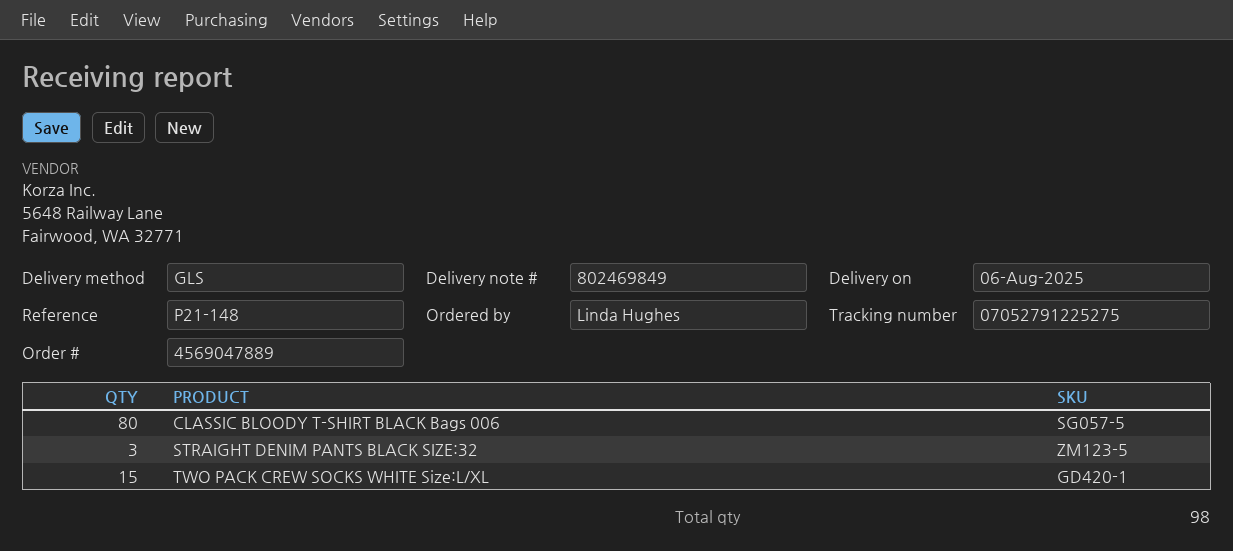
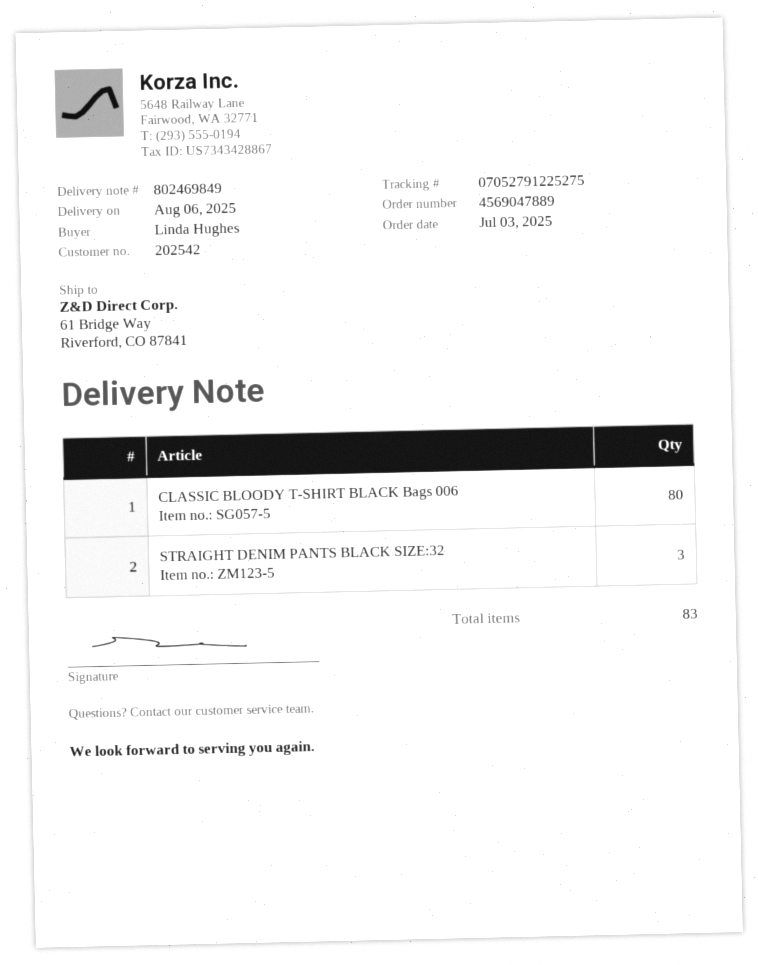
TWO PACK CREW SOCKS WHITE Size:L/XL: 15 -> none
total quantity: 98 -> 83

